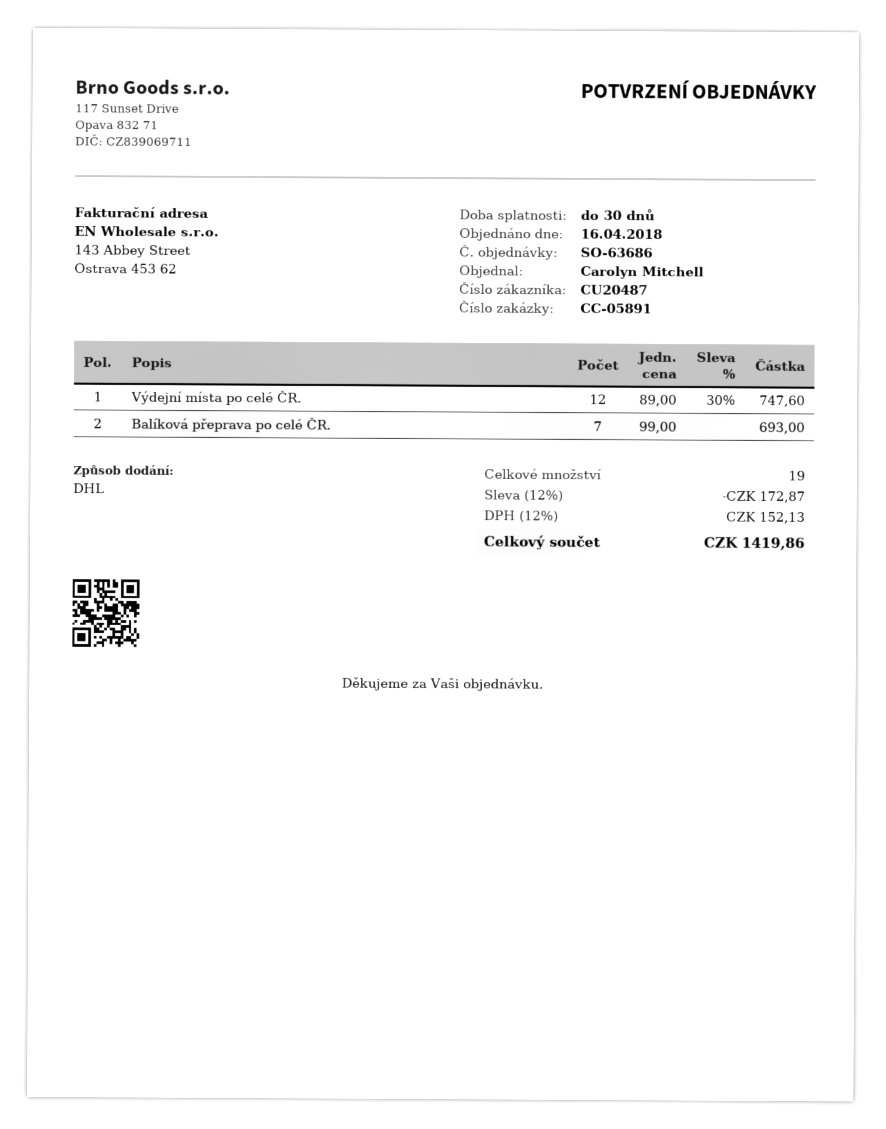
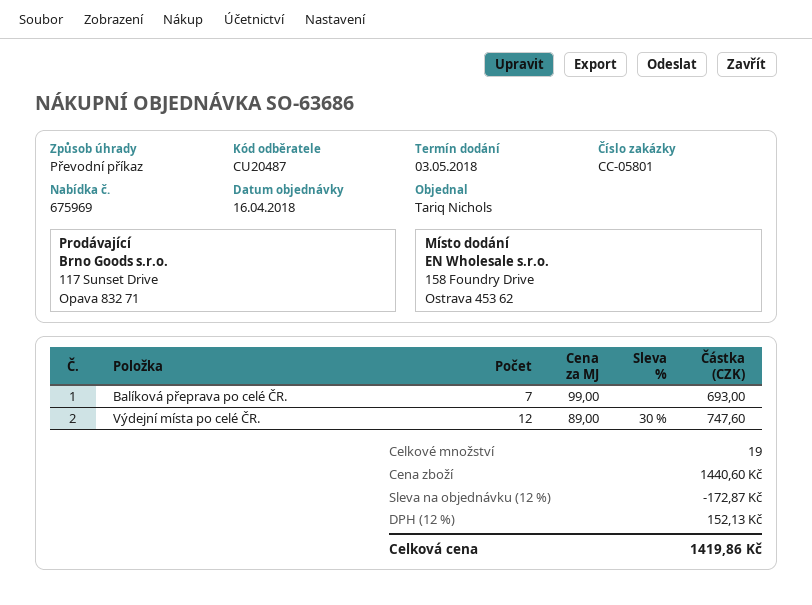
reference: CC-05891 -> CC-05801
ordered by: Carolyn Mitchell -> Tariq Nichols

